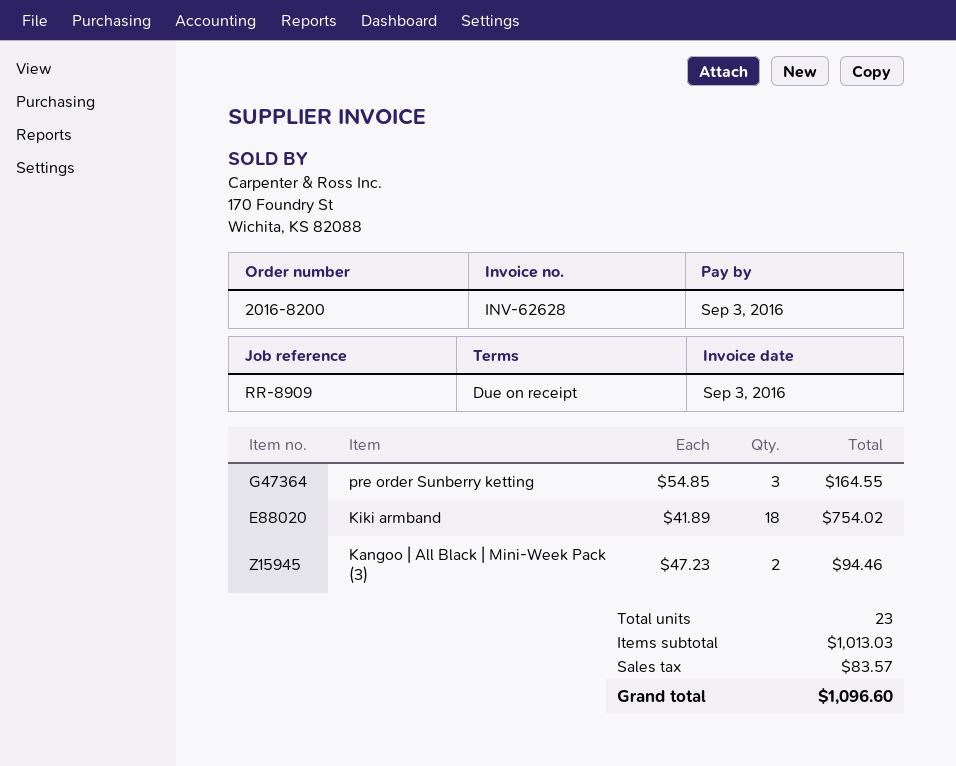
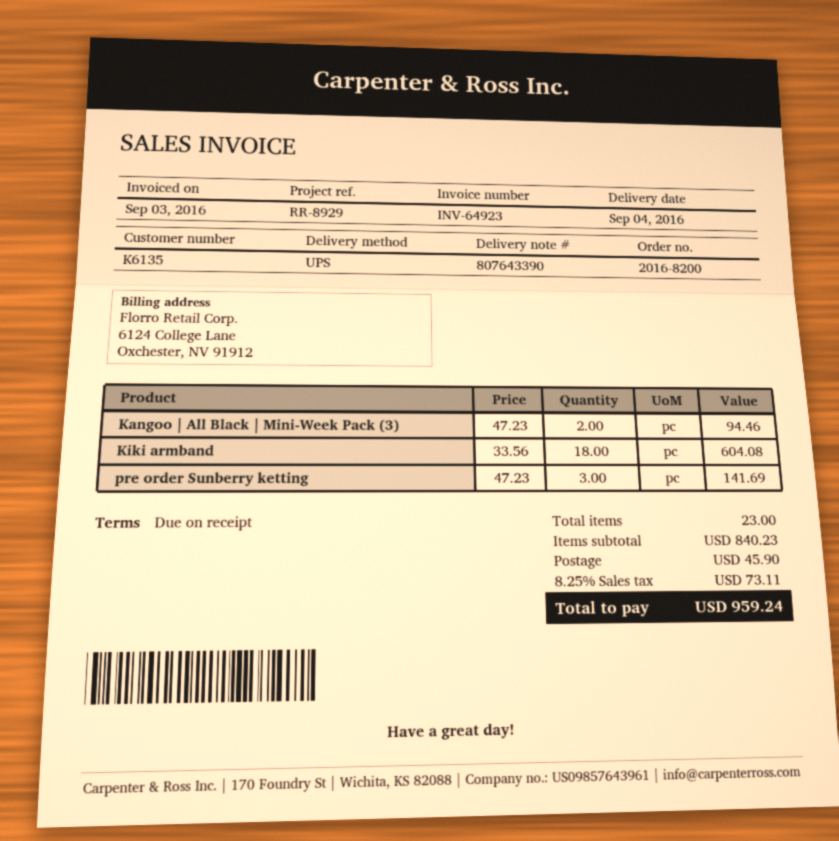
invoice number: INV-62628 -> INV-64923
reference: RR-8909 -> RR-8929
pre order Sunberry ketting: 3 x 54.85 = 164.55 -> 3 x 47.23 = 141.69
Kiki armband: 18 x 41.89 = 754.02 -> 18 x 33.56 = 604.08
subtotal: 1013.03 -> 840.23
shipping: none -> 45.90
tax: 83.57 -> 73.11
total: 1096.60 -> 959.24

